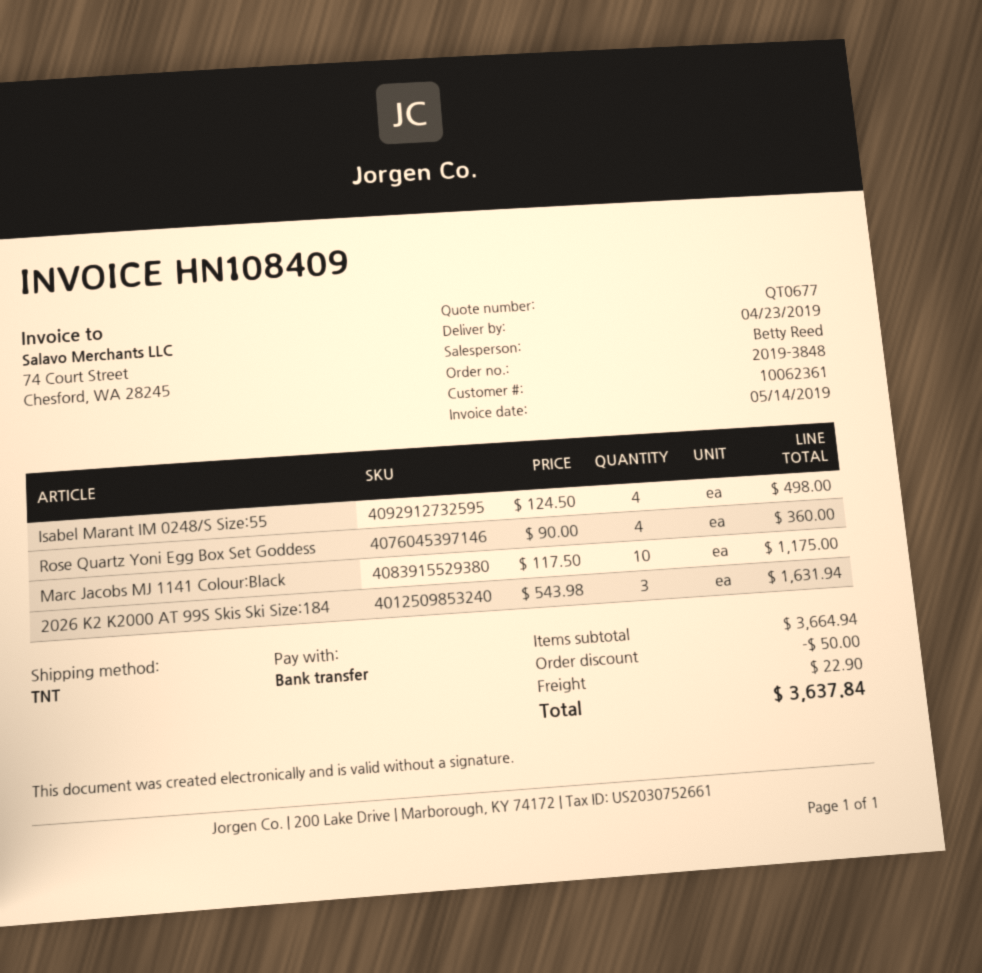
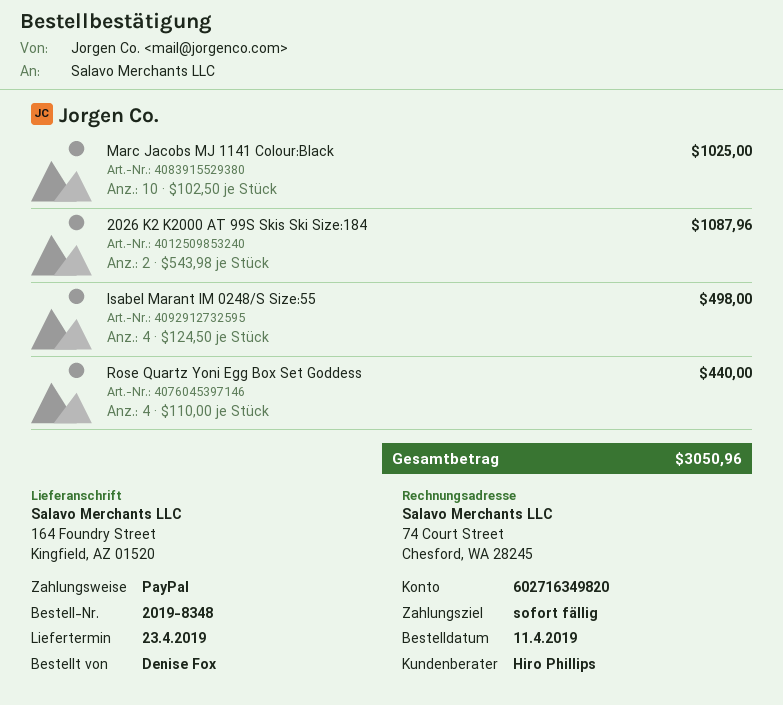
order number: 2019-3848 -> 2019-8348
sales rep: Betty Reed -> Hiro Phillips
payment method: bank transfer -> PayPal
Rose Quartz Yoni Egg Box Set Goddess: 4 x 90.00 = 360.00 -> 4 x 110.00 = 440.00
Marc Jacobs MJ 1141 Colour:Black: 10 x 117.50 = 1175.00 -> 10 x 102.50 = 1025.00
2026 K2 K2000 AT 99S Skis Ski Size:184: 3 x 543.98 = 1631.94 -> 2 x 543.98 = 1087.96
discount: 50.00 -> none
shipping: 22.90 -> none
total: 3637.84 -> 3050.96

